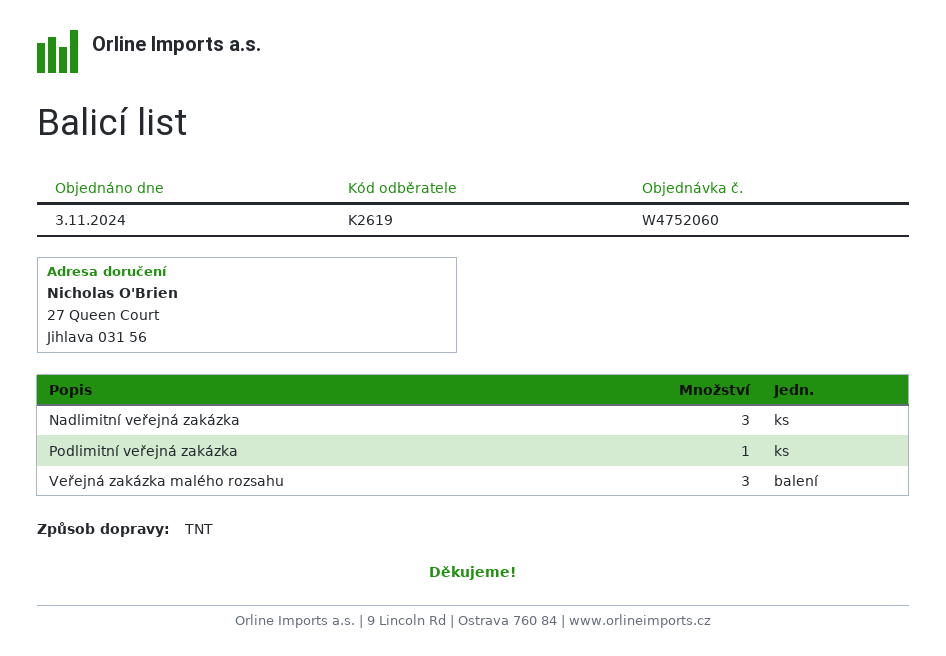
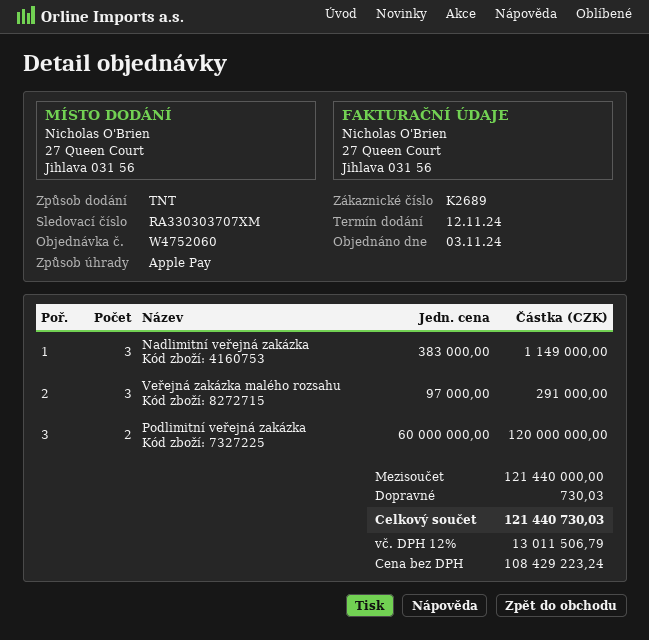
customer number: K2619 -> K2689
Podlimitní veřejná zakázka: 1 -> 2

